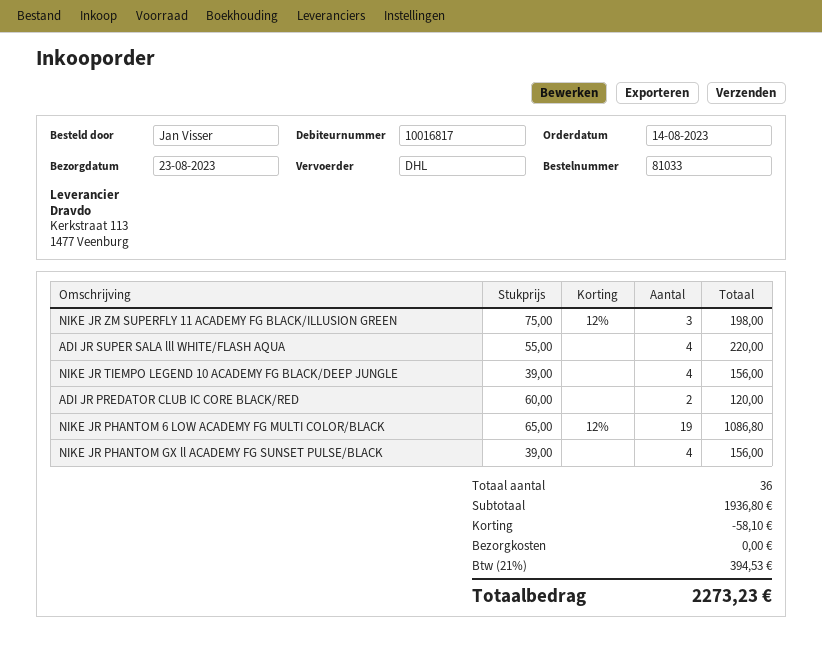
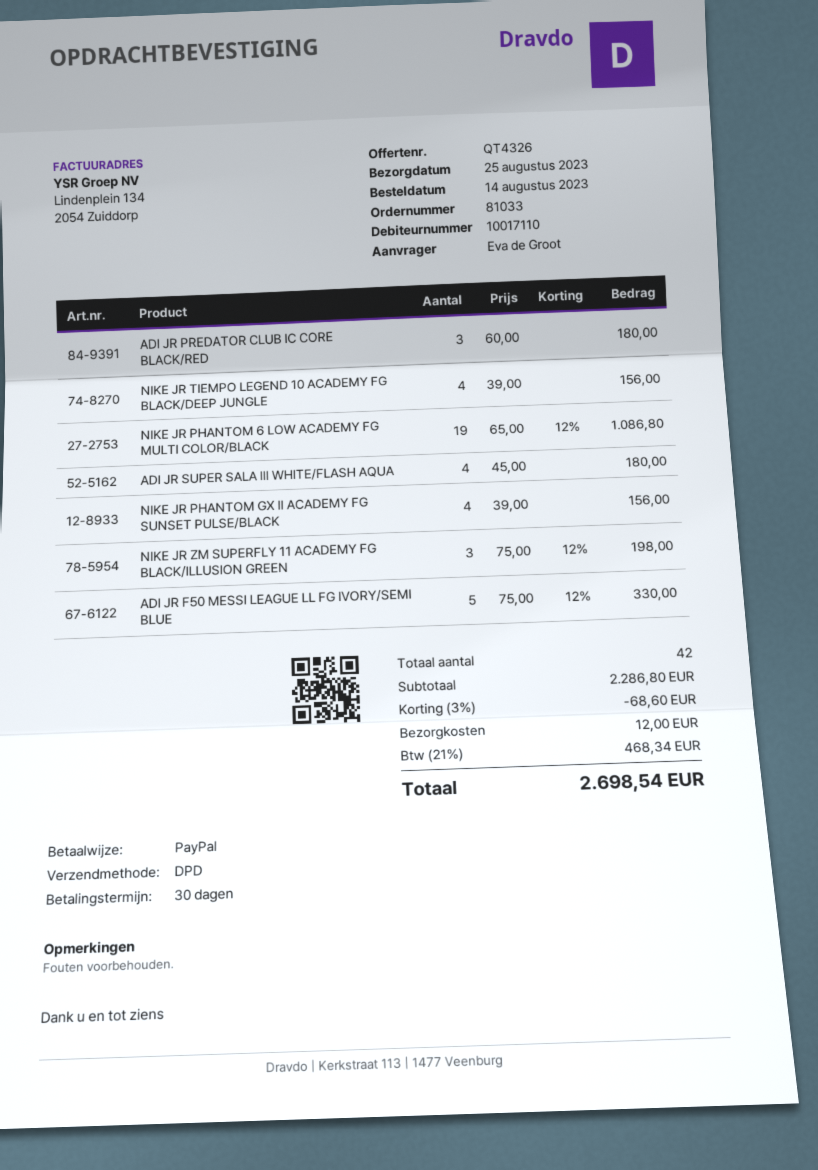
delivery date: 2023-08-23 -> 2023-08-25
customer number: 10016817 -> 10017110
ordered by: Jan Visser -> Eva de Groot
shipping method: DHL -> DPD
ADI JR SUPER SALA lll WHITE/FLASH AQUA: 4 x 55.00 = 220.00 -> 4 x 45.00 = 180.00
ADI JR PREDATOR CLUB IC CORE BLACK/RED: 2 x 60.00 = 120.00 -> 3 x 60.00 = 180.00
ADI JR F50 MESSI LEAGUE LL FG IVORY/SEMI BLUE: none -> 5 x 75.00 - 12% = 330.00
total quantity: 36 -> 42
subtotal: 1936.80 -> 2286.80
discount: 58.10 -> 68.60
shipping: 0.00 -> 12.00
tax: 21% = 394.53 -> 21% = 468.34
total: 2273.23 -> 2698.54

